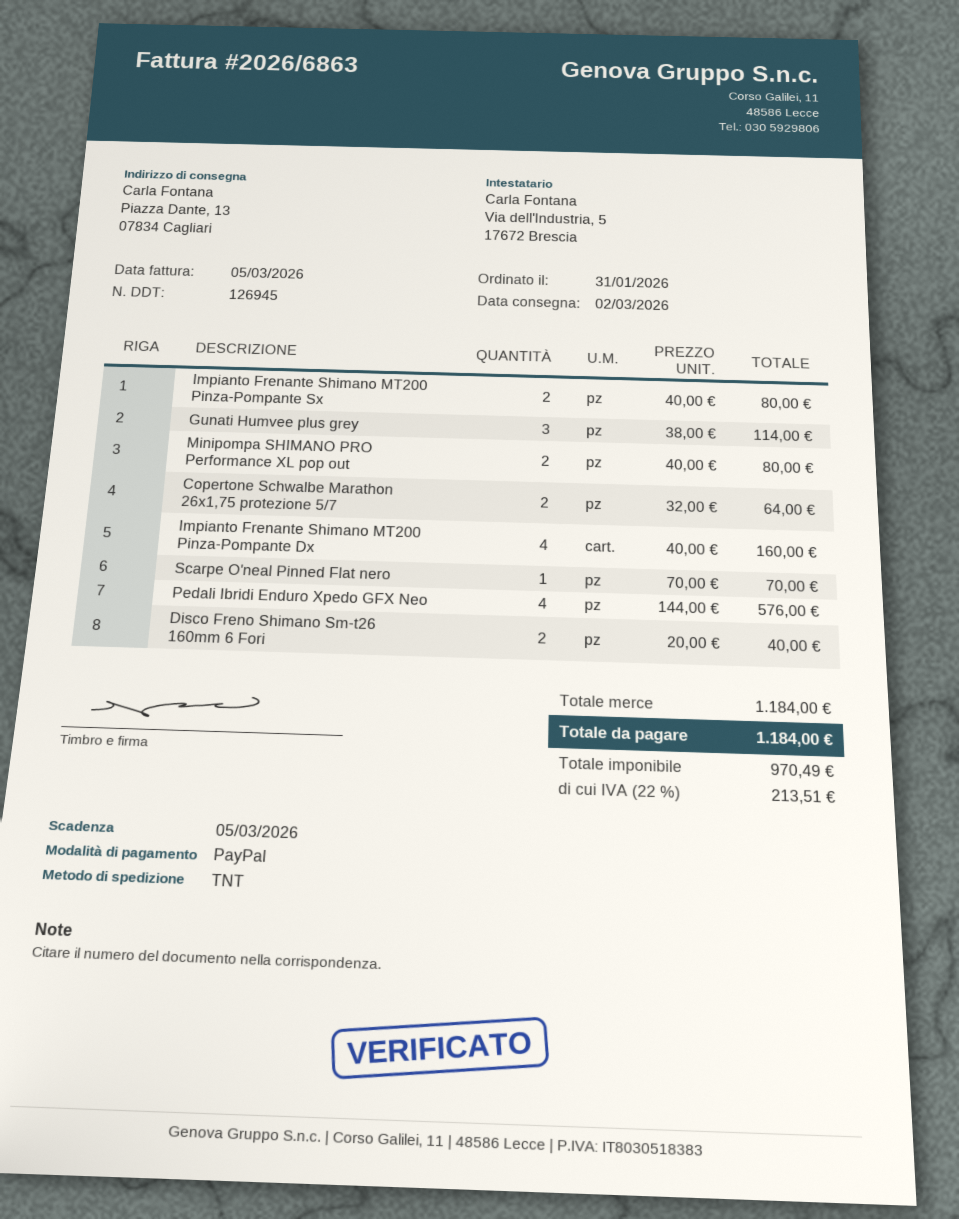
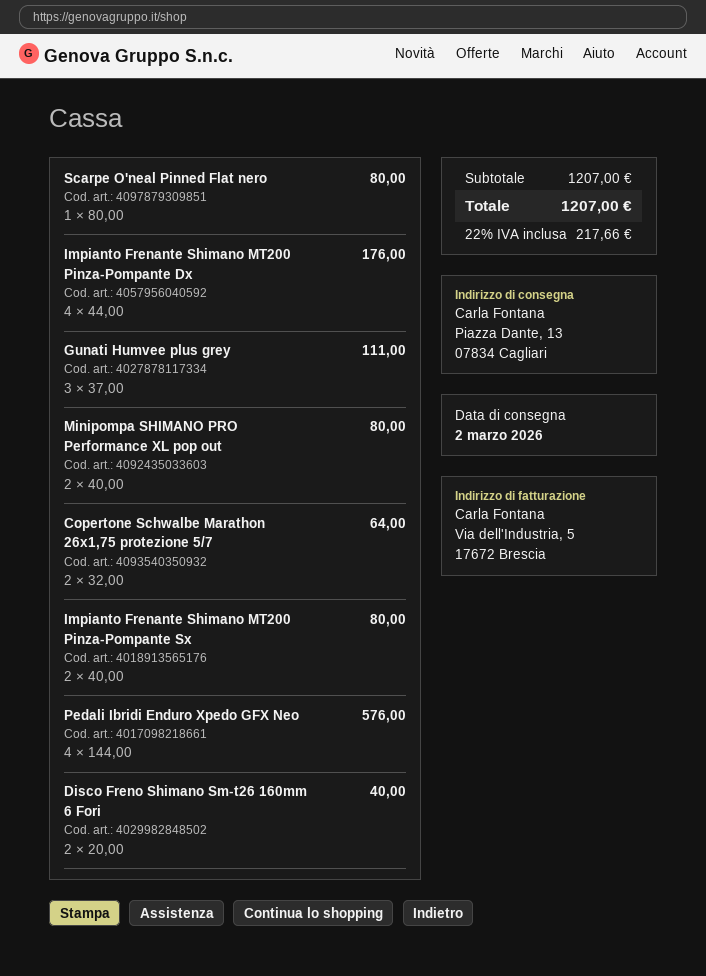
Gunati Humvee plus grey: 3 x 38.00 = 114.00 -> 3 x 37.00 = 111.00
Impianto Frenante Shimano MT200 Pinza-Pompante Dx: 4 x 40.00 = 160.00 -> 4 x 44.00 = 176.00
Scarpe O'neal Pinned Flat nero: 1 x 70.00 = 70.00 -> 1 x 80.00 = 80.00
subtotal: 1184.00 -> 1207.00
tax: 22% = 213.51 -> 22% = 217.66
total: 1184.00 -> 1207.00

